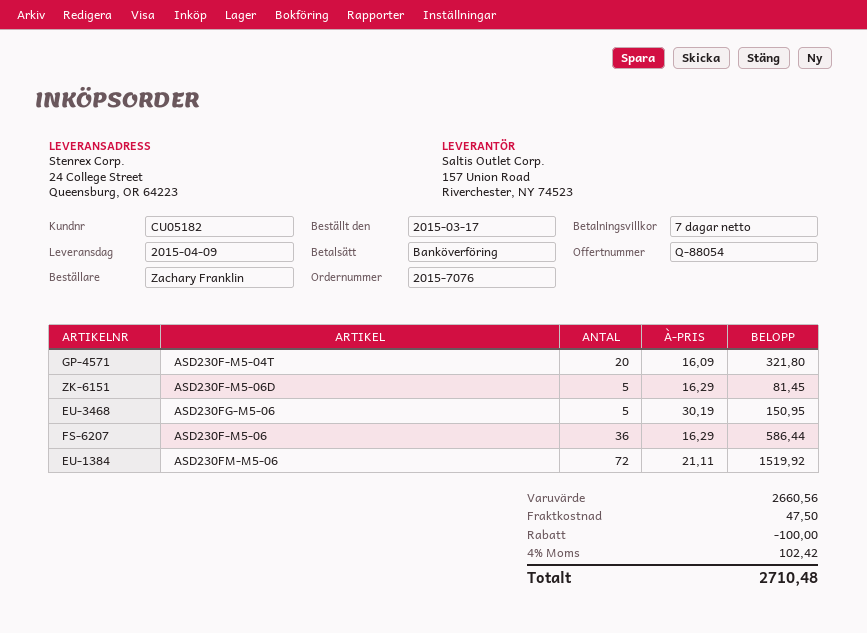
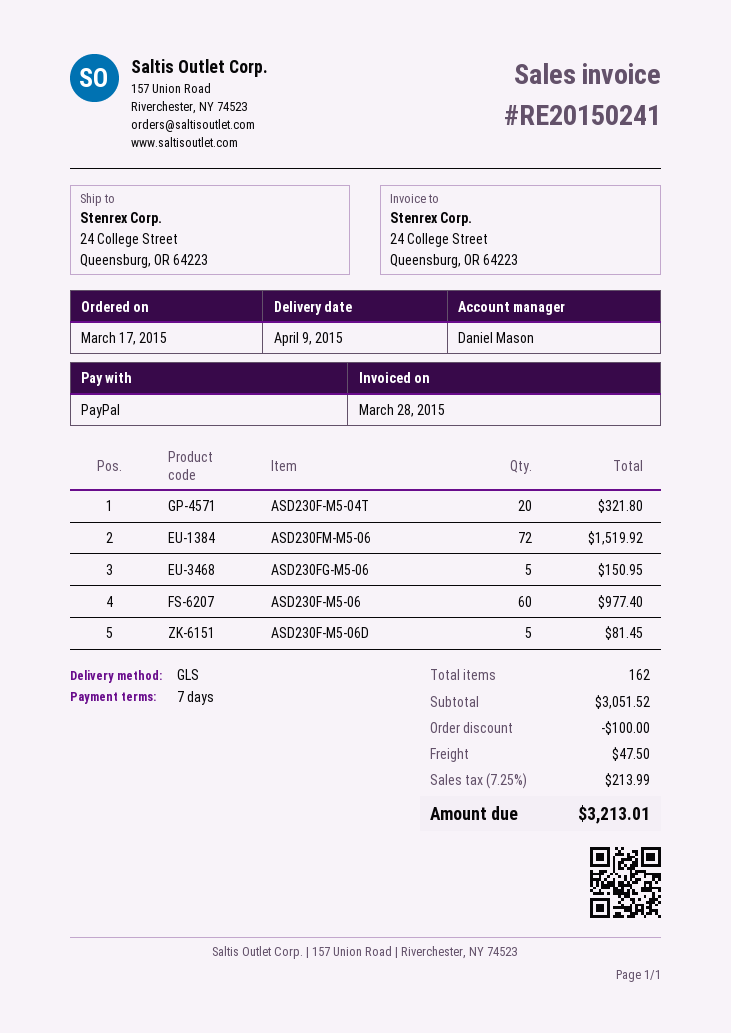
payment method: bank transfer -> PayPal
ASD230F-M5-06: 36 for 586.44 -> 60 for 977.40
subtotal: 2660.56 -> 3051.52
tax: 4% = 102.42 -> 7.25% = 213.99
total: 2710.48 -> 3213.01

